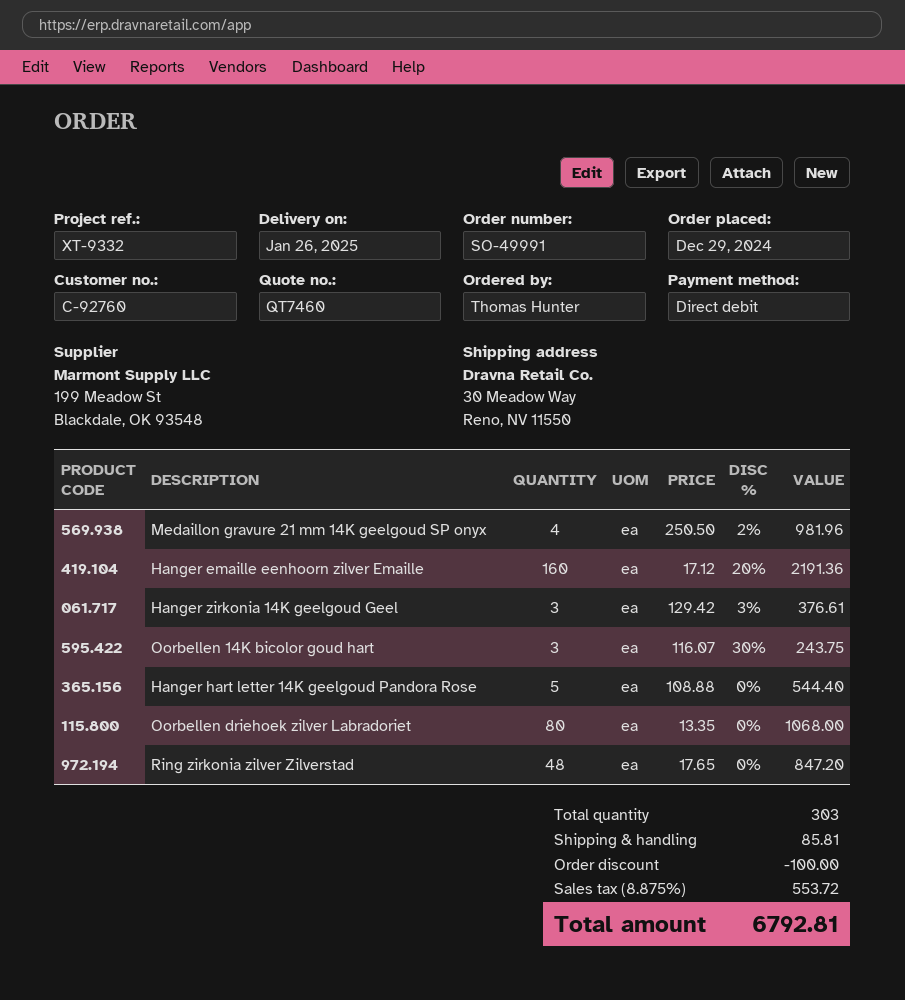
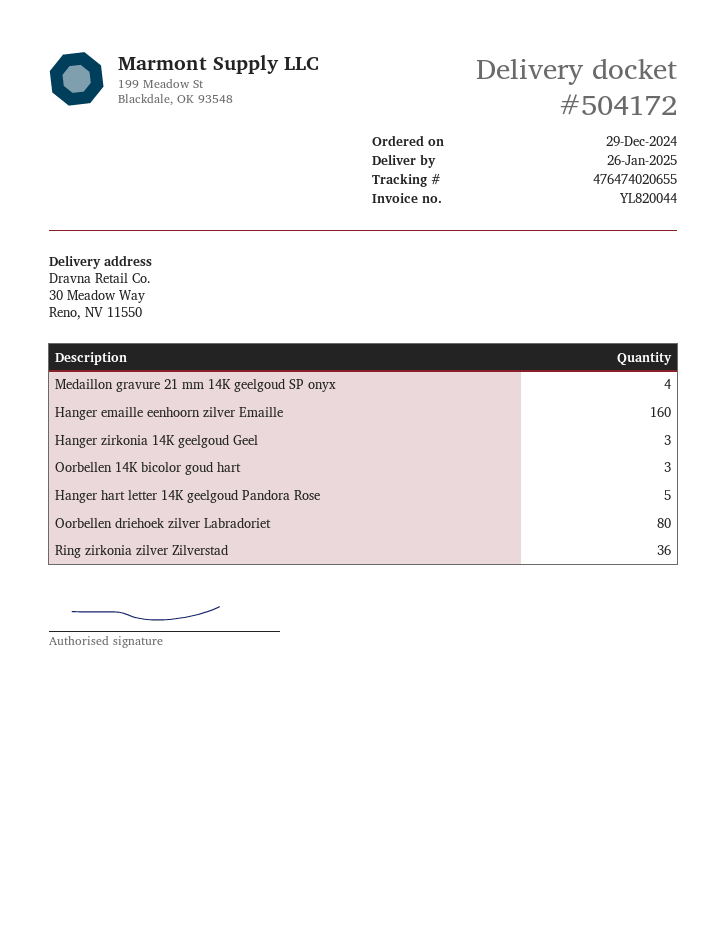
Ring zirkonia zilver Zilverstad: 48 -> 36

